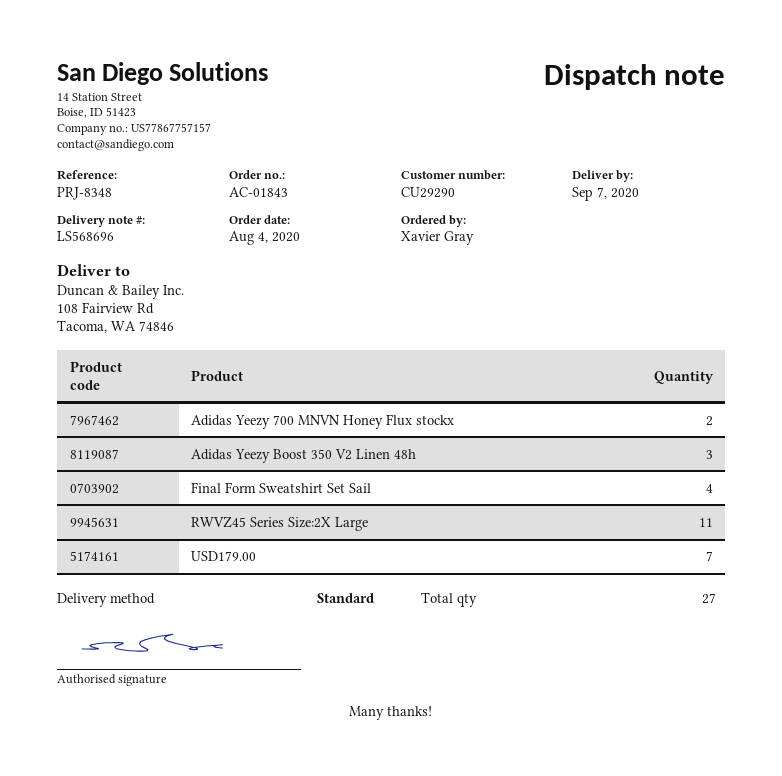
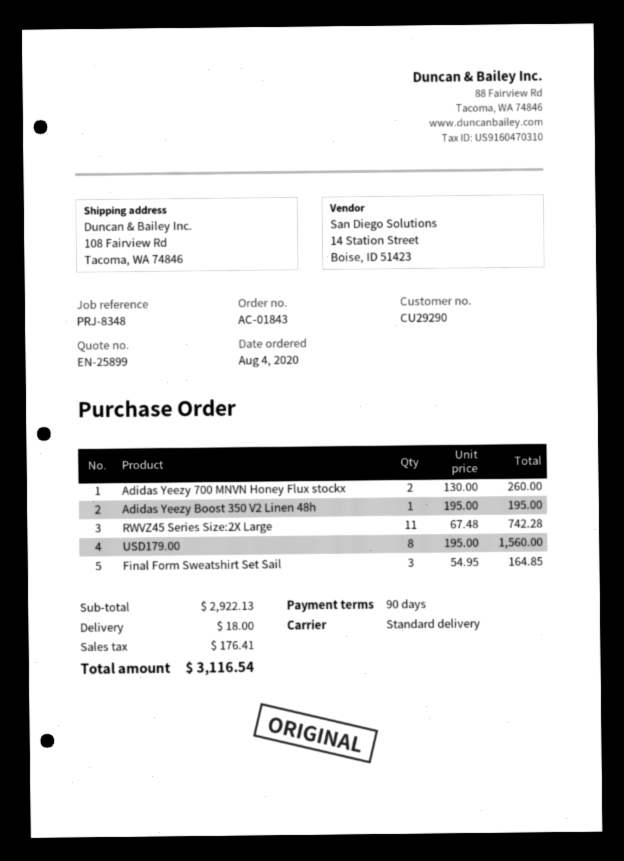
Adidas Yeezy Boost 350 V2 Linen 48h: 3 -> 1
Final Form Sweatshirt Set Sail: 4 -> 3
USD179.00: 7 -> 8

